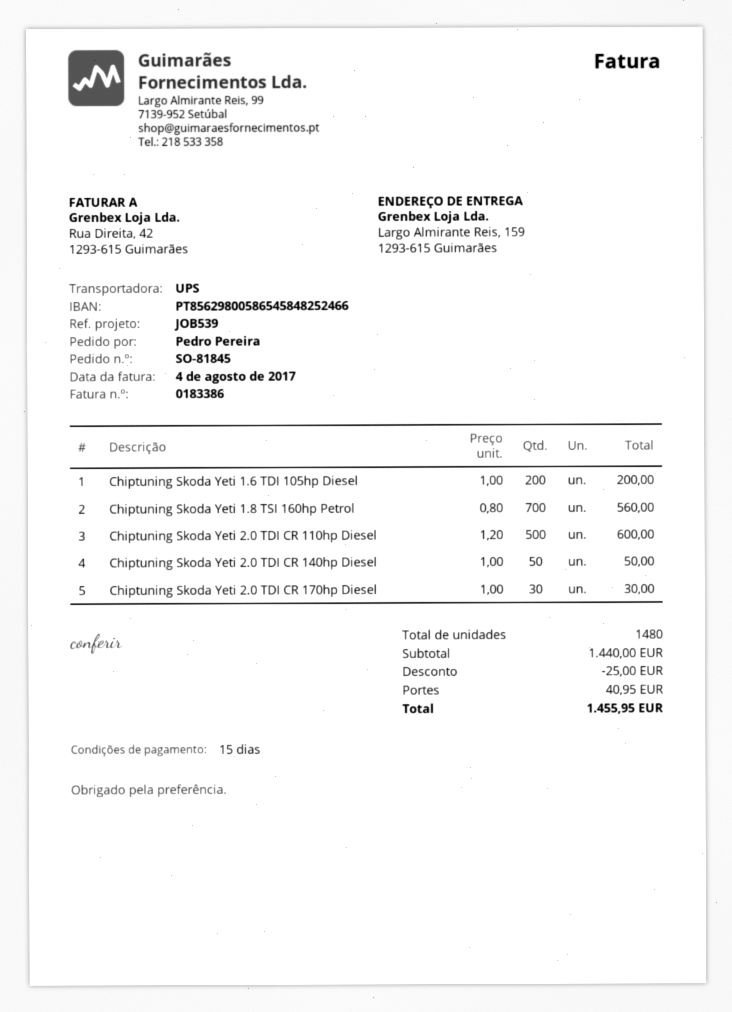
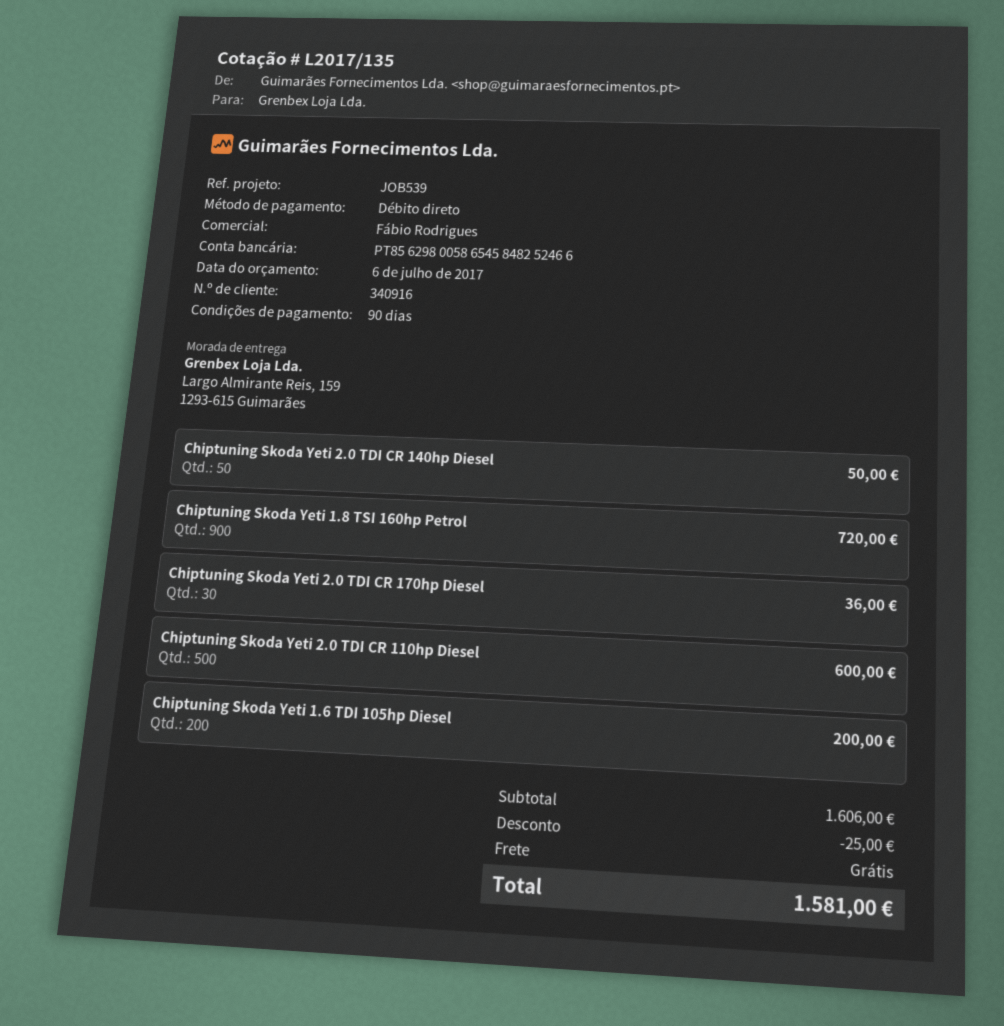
payment terms: 15 days -> 90 days
Chiptuning Skoda Yeti 1.8 TSI 160hp Petrol: 700 for 560.00 -> 900 for 720.00
Chiptuning Skoda Yeti 2.0 TDI CR 170hp Diesel: 30 for 30.00 -> 30 for 36.00
subtotal: 1440.00 -> 1606.00
shipping: 40.95 -> 0.00
total: 1455.95 -> 1581.00

